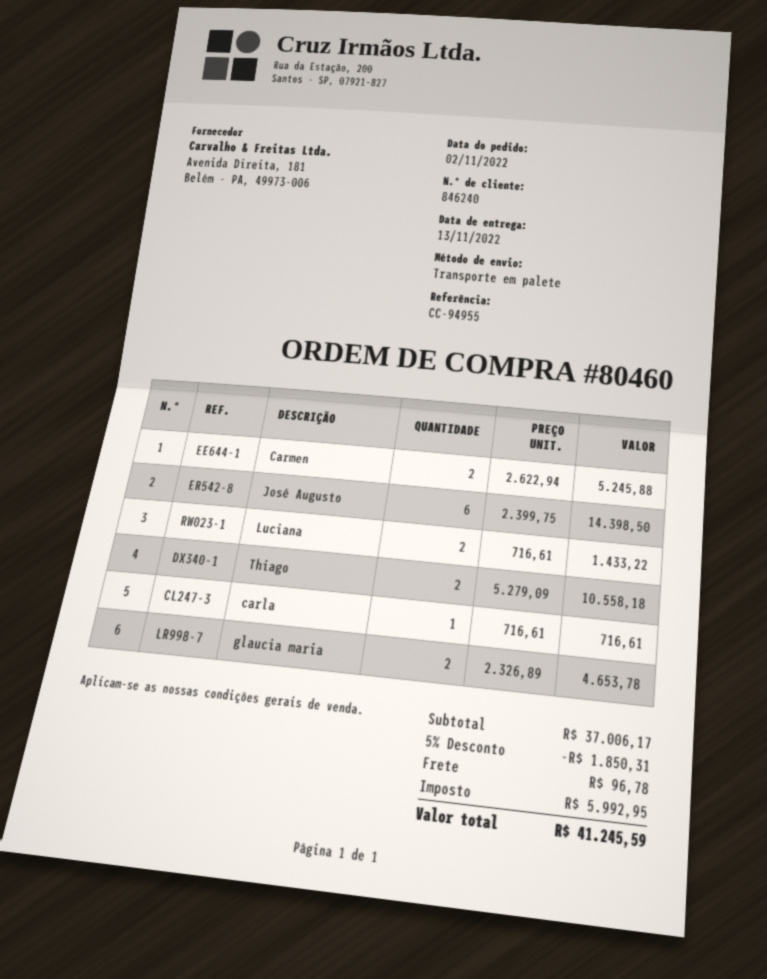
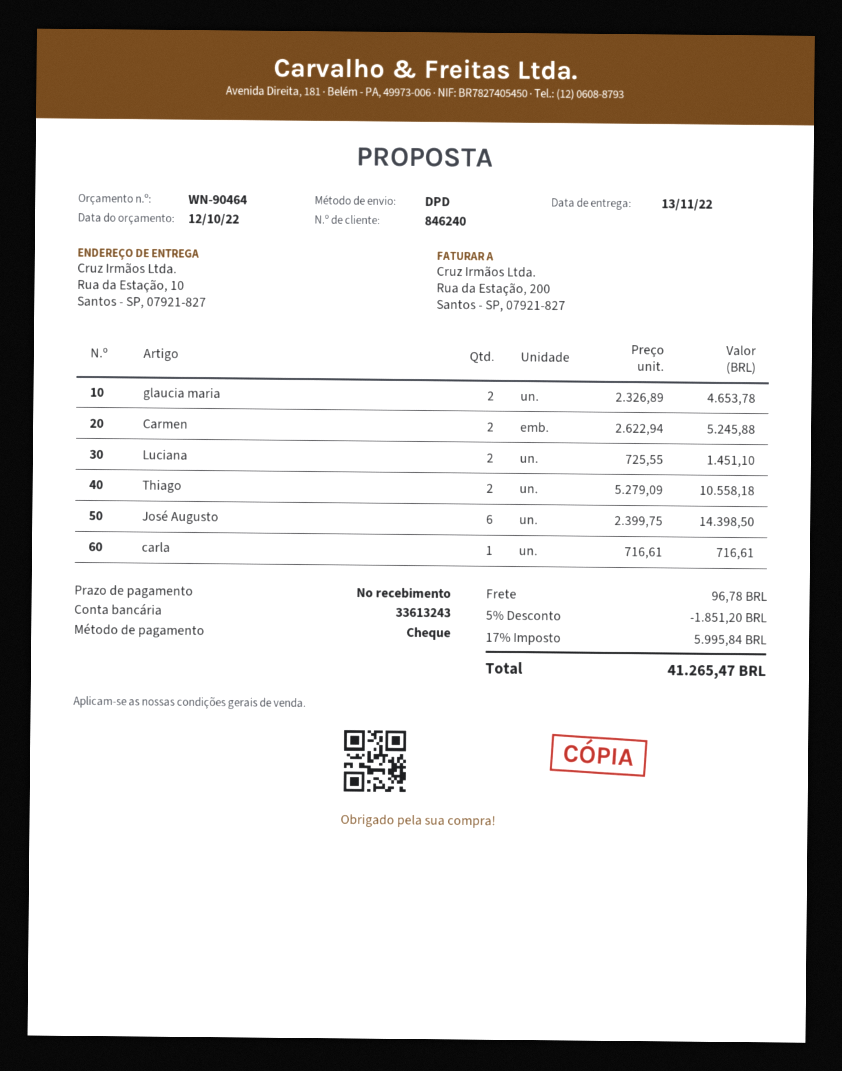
shipping method: pallet freight -> DPD
Luciana: 2 x 716.61 = 1433.22 -> 2 x 725.55 = 1451.10
discount: 5% = 1850.31 -> 5% = 1851.20
tax: 5992.95 -> 5995.84
total: 41245.59 -> 41265.47

